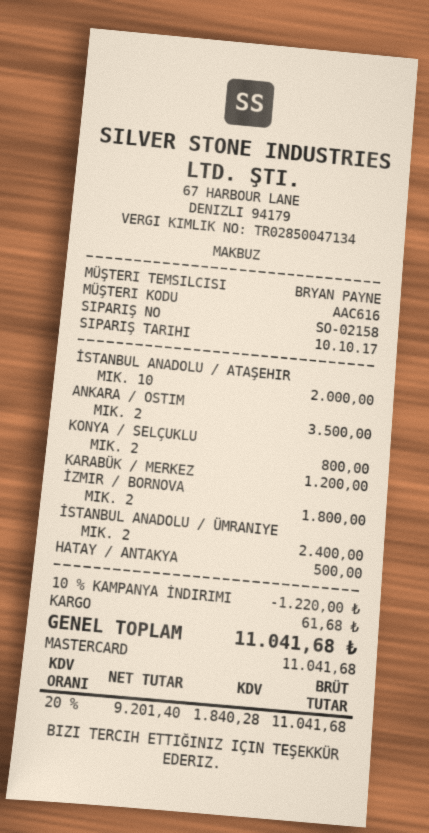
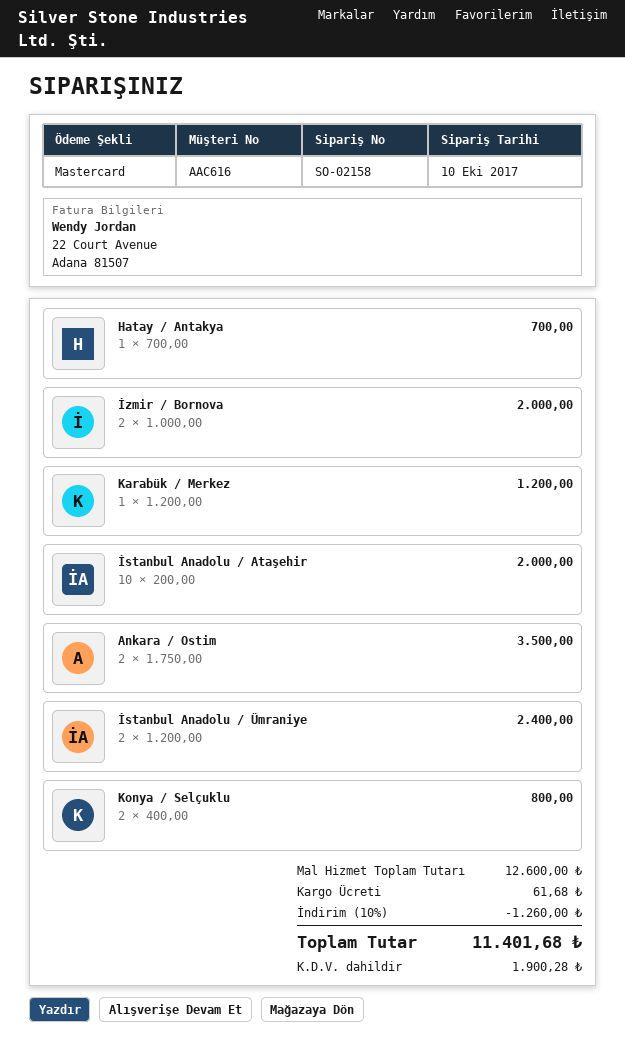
İZMIR / BORNOVA: 2 for 1800.00 -> 2 for 2000.00
HATAY / ANTAKYA: 1 for 500.00 -> 1 for 700.00
discount: 10% = 1220.00 -> 10% = 1260.00
tax: 1840.28 -> 1900.28
total: 11041.68 -> 11401.68

